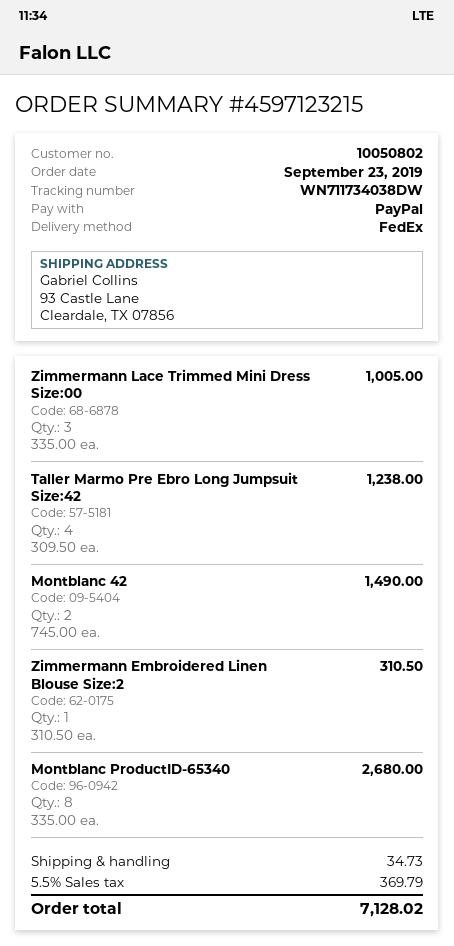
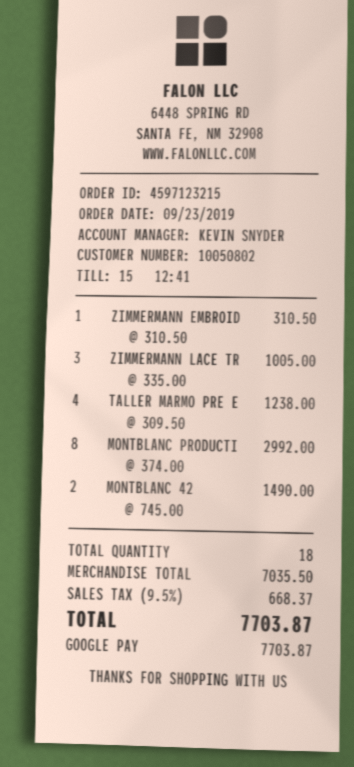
payment method: PayPal -> Google Pay
Montblanc ProductID-65340: 8 x 335.00 = 2680.00 -> 8 x 374.00 = 2992.00
shipping: 34.73 -> none
tax: 5.5% = 369.79 -> 9.5% = 668.37
total: 7128.02 -> 7703.87

